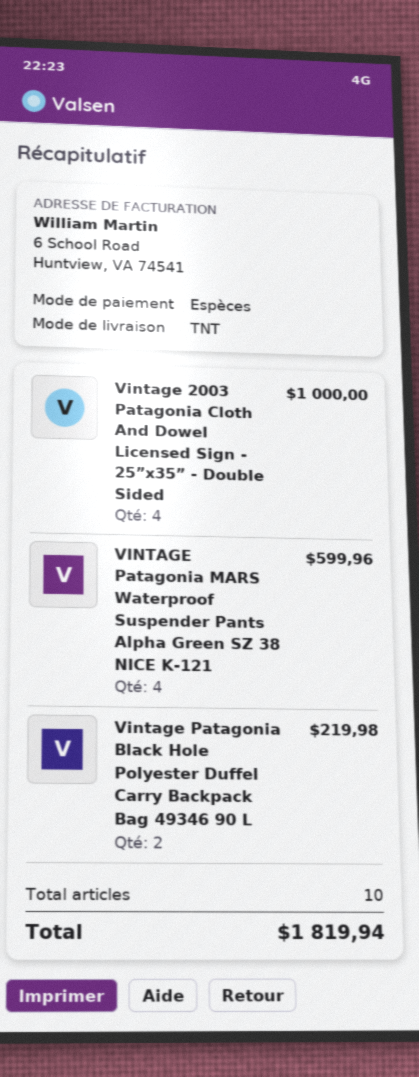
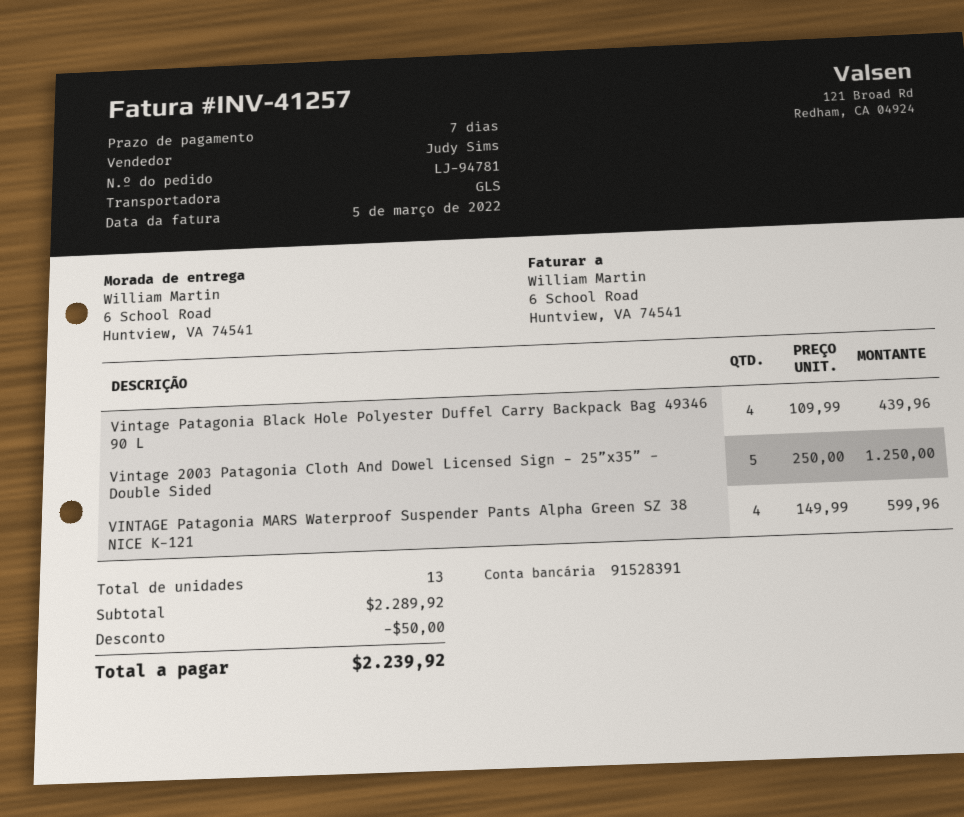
shipping method: TNT -> GLS
Vintage 2003 Patagonia Cloth And Dowel Licensed Sign - 25”x35” - Double Sided: 4 for 1000.00 -> 5 for 1250.00
Vintage Patagonia Black Hole Polyester Duffel Carry Backpack Bag 49346 90 L: 2 for 219.98 -> 4 for 439.96
total quantity: 10 -> 13
discount: none -> 50.00
total: 1819.94 -> 2239.92

